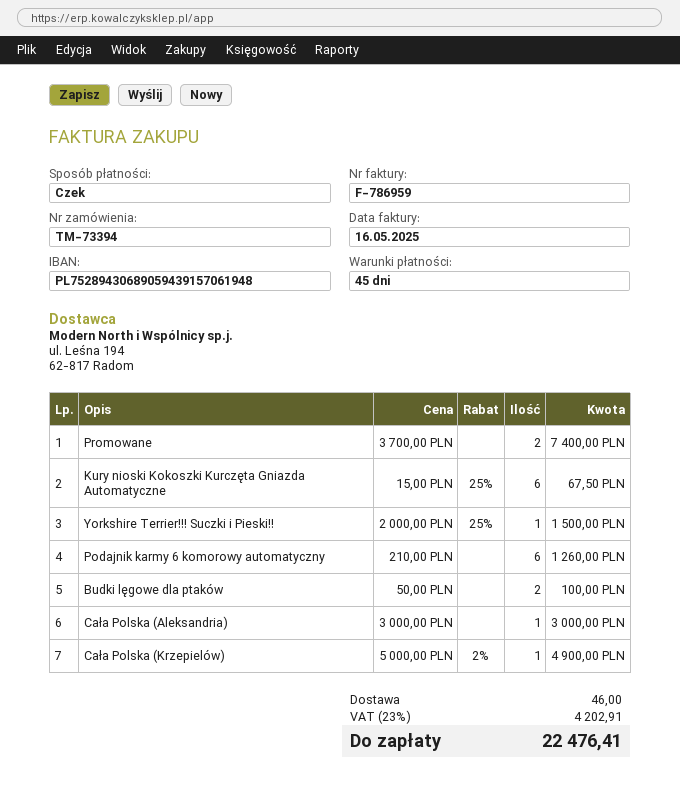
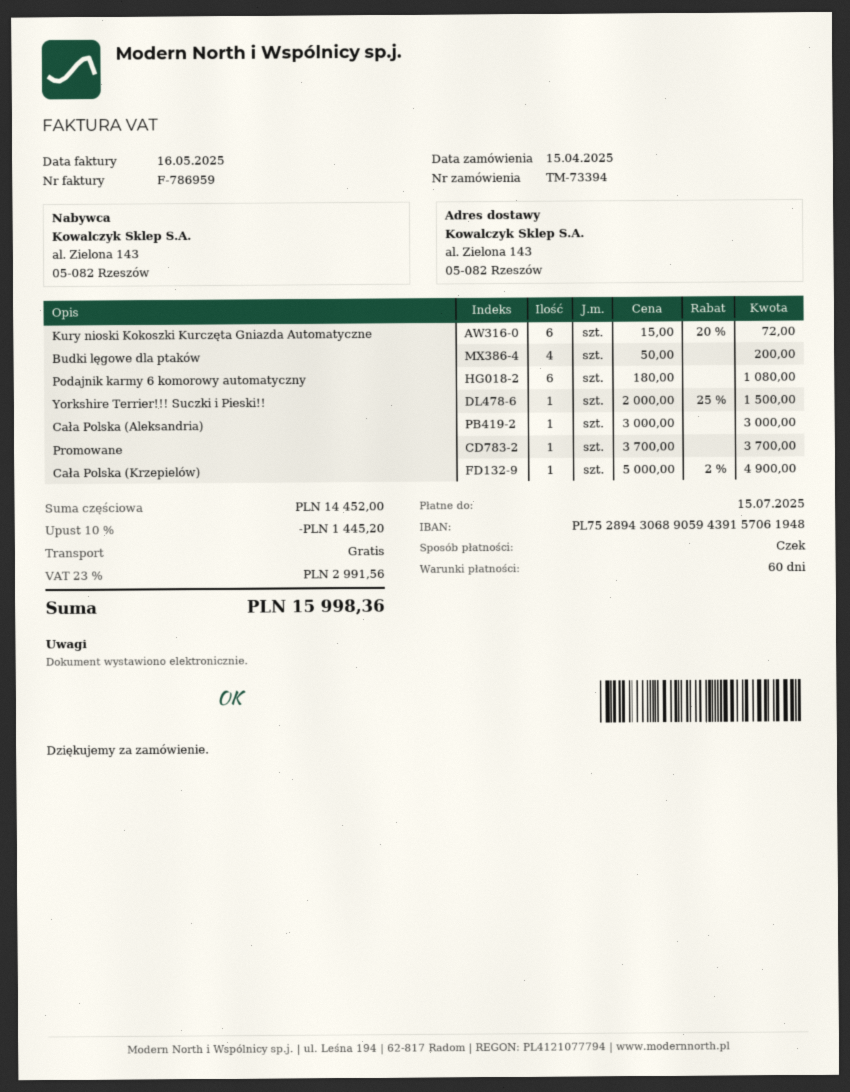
payment terms: 45 days -> 60 days
Promowane: 2 x 3700.00 = 7400.00 -> 1 x 3700.00 = 3700.00
Kury nioski Kokoszki Kurczęta Gniazda Automatyczne: 6 x 15.00 - 25% = 67.50 -> 6 x 15.00 - 20% = 72.00
Podajnik karmy 6 komorowy automatyczny: 6 x 210.00 = 1260.00 -> 6 x 180.00 = 1080.00
Budki lęgowe dla ptaków: 2 x 50.00 = 100.00 -> 4 x 50.00 = 200.00
discount: none -> 10% = 1445.20
shipping: 46.00 -> 0.00
tax: 23% = 4202.91 -> 23% = 2991.56
total: 22476.41 -> 15998.36

